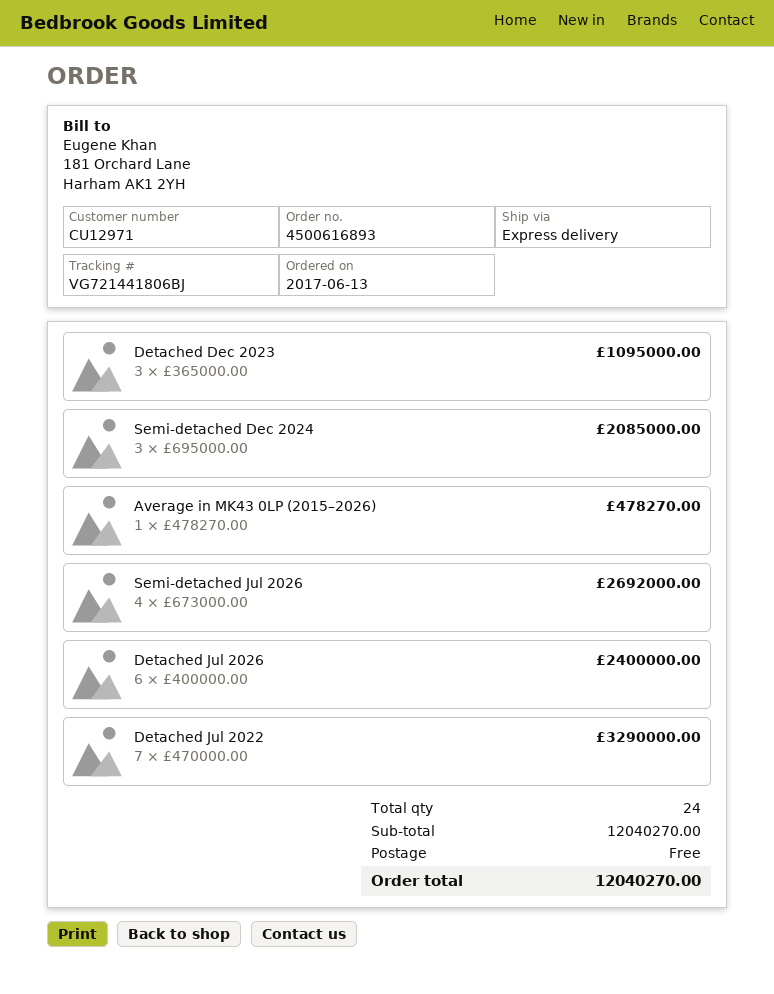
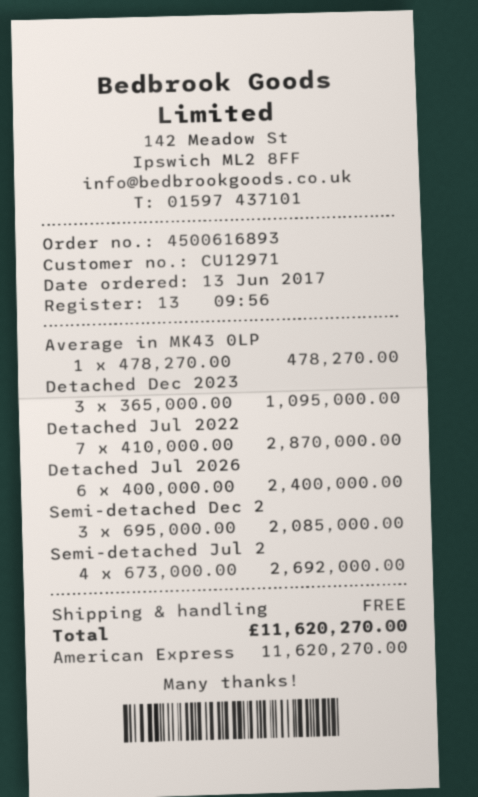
Detached Jul 2022: 7 x 470000.00 = 3290000.00 -> 7 x 410000.00 = 2870000.00
total: 12040270.00 -> 11620270.00

